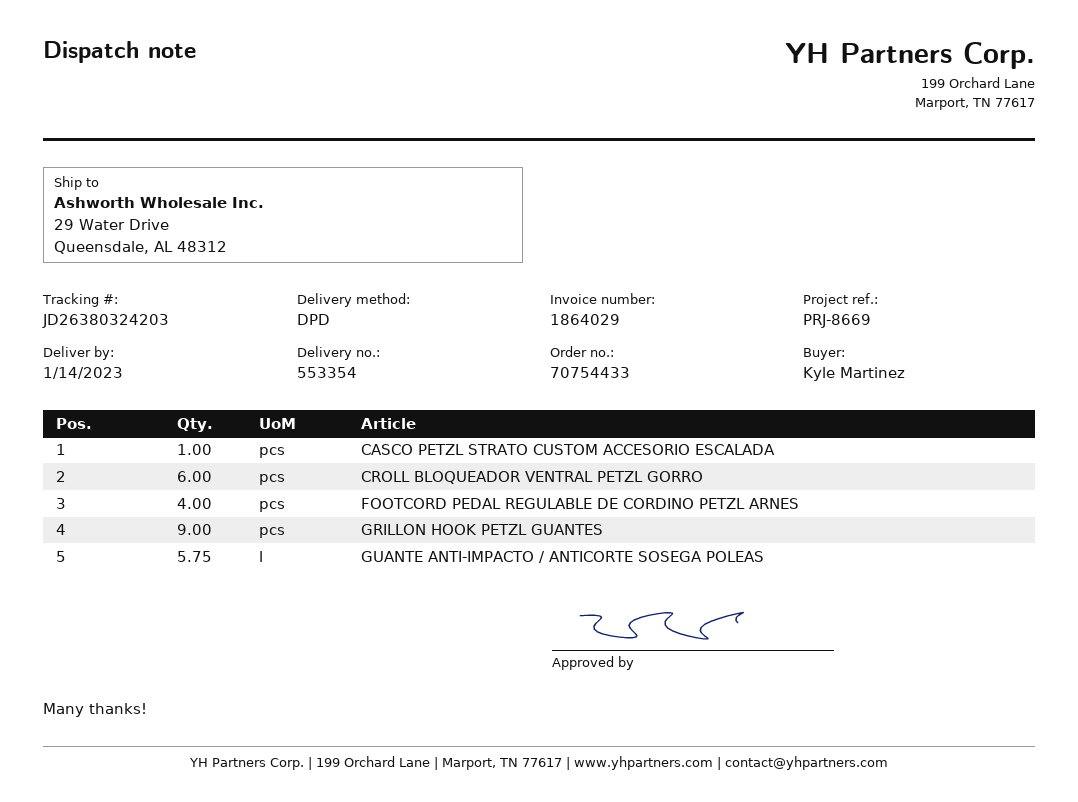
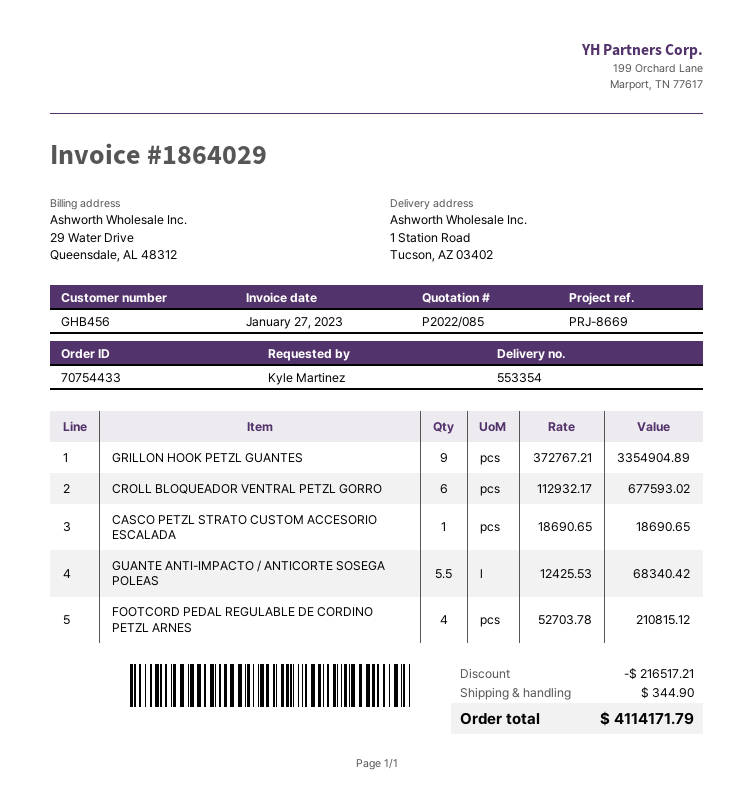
ship to: 29 Water Drive, Queensdale, AL 48312 -> 1 Station Road, Tucson, AZ 03402
GUANTE ANTI-IMPACTO / ANTICORTE SOSEGA POLEAS: 5.75 -> 5.5

